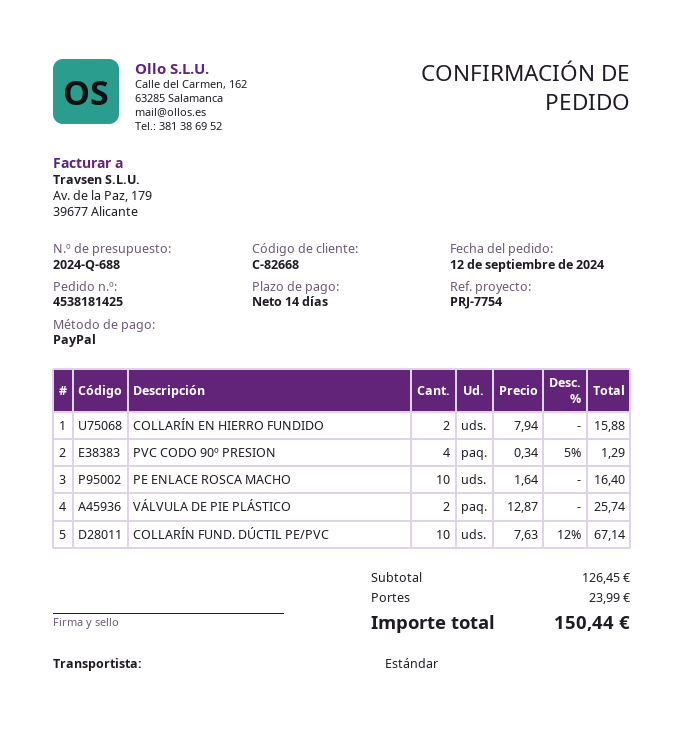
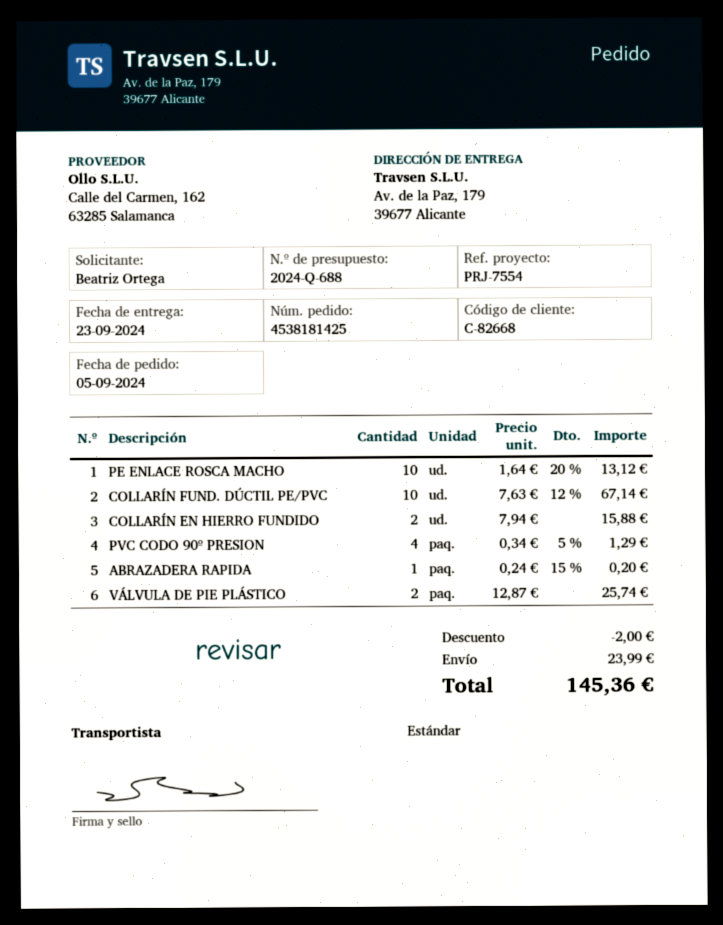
order date: 2024-09-12 -> 2024-09-05
reference: PRJ-7754 -> PRJ-7554
PE ENLACE ROSCA MACHO: 10 x 1.64 = 16.40 -> 10 x 1.64 - 20% = 13.12
ABRAZADERA RAPIDA: none -> 1 x 0.24 - 15% = 0.20
discount: none -> 2.00
total: 150.44 -> 145.36

